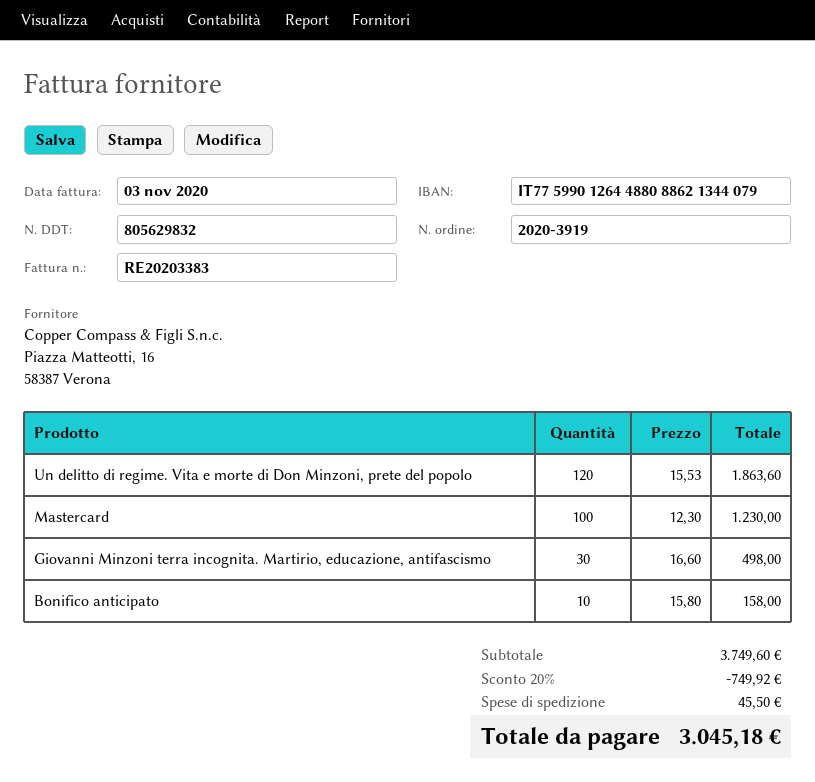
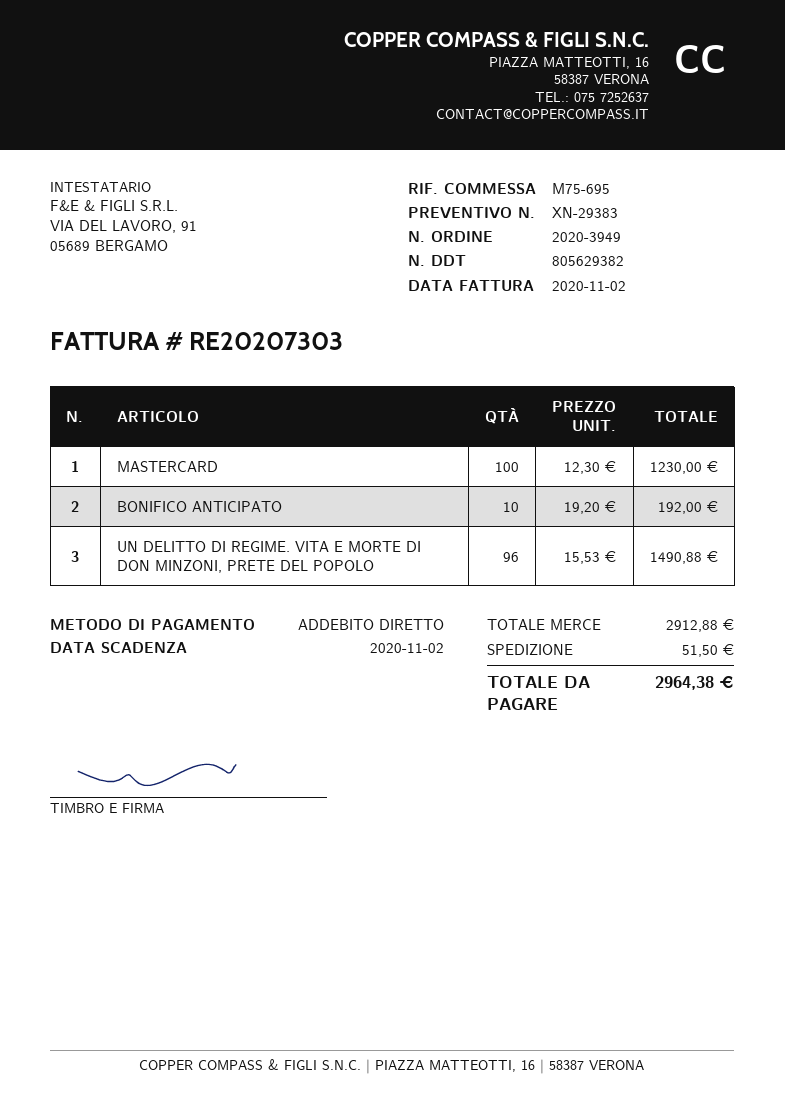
order number: 2020-3919 -> 2020-3949
delivery note number: 805629832 -> 805629382
invoice number: RE20203383 -> RE20207303
invoice date: 2020-11-03 -> 2020-11-02
Un delitto di regime. Vita e morte di Don Minzoni, prete del popolo: 120 x 15.53 = 1863.60 -> 96 x 15.53 = 1490.88
Giovanni Minzoni terra incognita. Martirio, educazione, antifascismo: 30 x 16.60 = 498.00 -> none
Bonifico anticipato: 10 x 15.80 = 158.00 -> 10 x 19.20 = 192.00
subtotal: 3749.60 -> 2912.88
discount: 20% = 749.92 -> none
shipping: 45.50 -> 51.50
total: 3045.18 -> 2964.38

